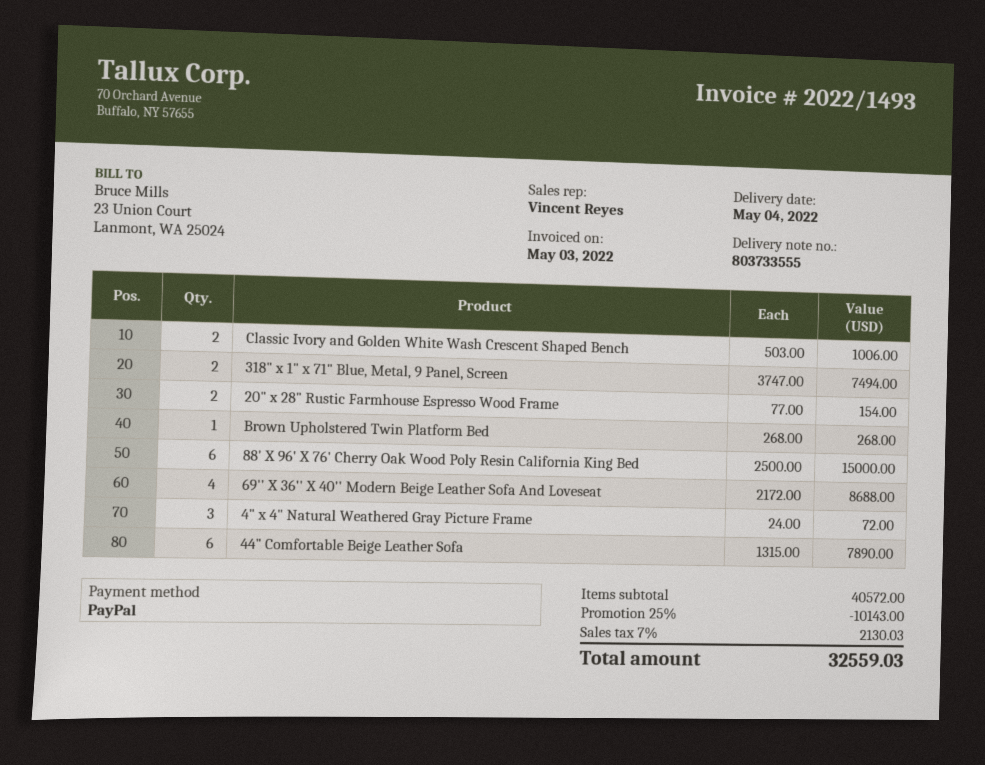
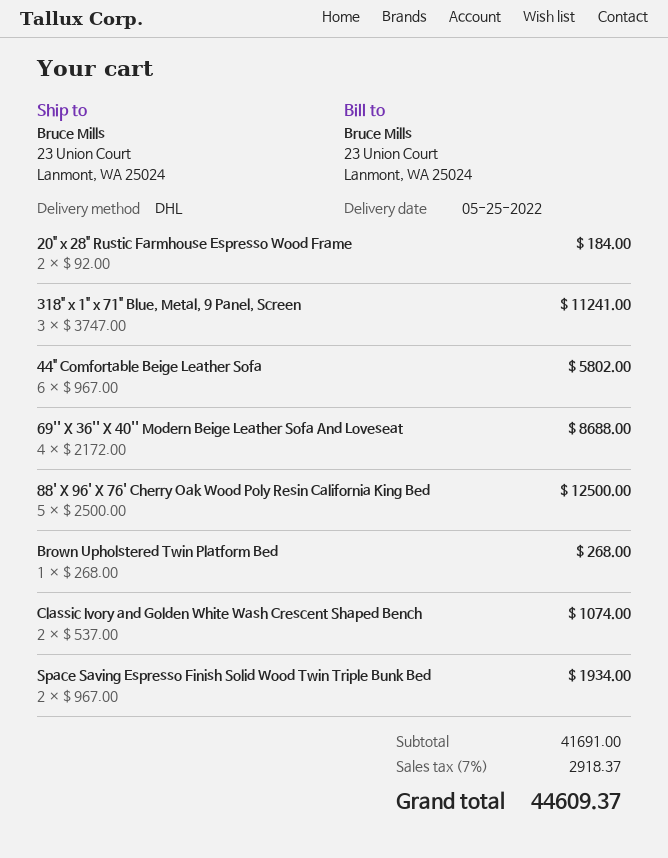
delivery date: 2022-05-04 -> 2022-05-25
Classic Ivory and Golden White Wash Crescent Shaped Bench: 2 x 503.00 = 1006.00 -> 2 x 537.00 = 1074.00
318" x 1" x 71" Blue, Metal, 9 Panel, Screen: 2 x 3747.00 = 7494.00 -> 3 x 3747.00 = 11241.00
20" x 28" Rustic Farmhouse Espresso Wood Frame: 2 x 77.00 = 154.00 -> 2 x 92.00 = 184.00
88' X 96' X 76' Cherry Oak Wood Poly Resin California King Bed: 6 x 2500.00 = 15000.00 -> 5 x 2500.00 = 12500.00
4" x 4" Natural Weathered Gray Picture Frame: 3 x 24.00 = 72.00 -> none
44" Comfortable Beige Leather Sofa: 6 x 1315.00 = 7890.00 -> 6 x 967.00 = 5802.00
Space Saving Espresso Finish Solid Wood Twin Triple Bunk Bed: none -> 2 x 967.00 = 1934.00
subtotal: 40572.00 -> 41691.00
discount: 25% = 10143.00 -> none
tax: 7% = 2130.03 -> 7% = 2918.37
total: 32559.03 -> 44609.37

